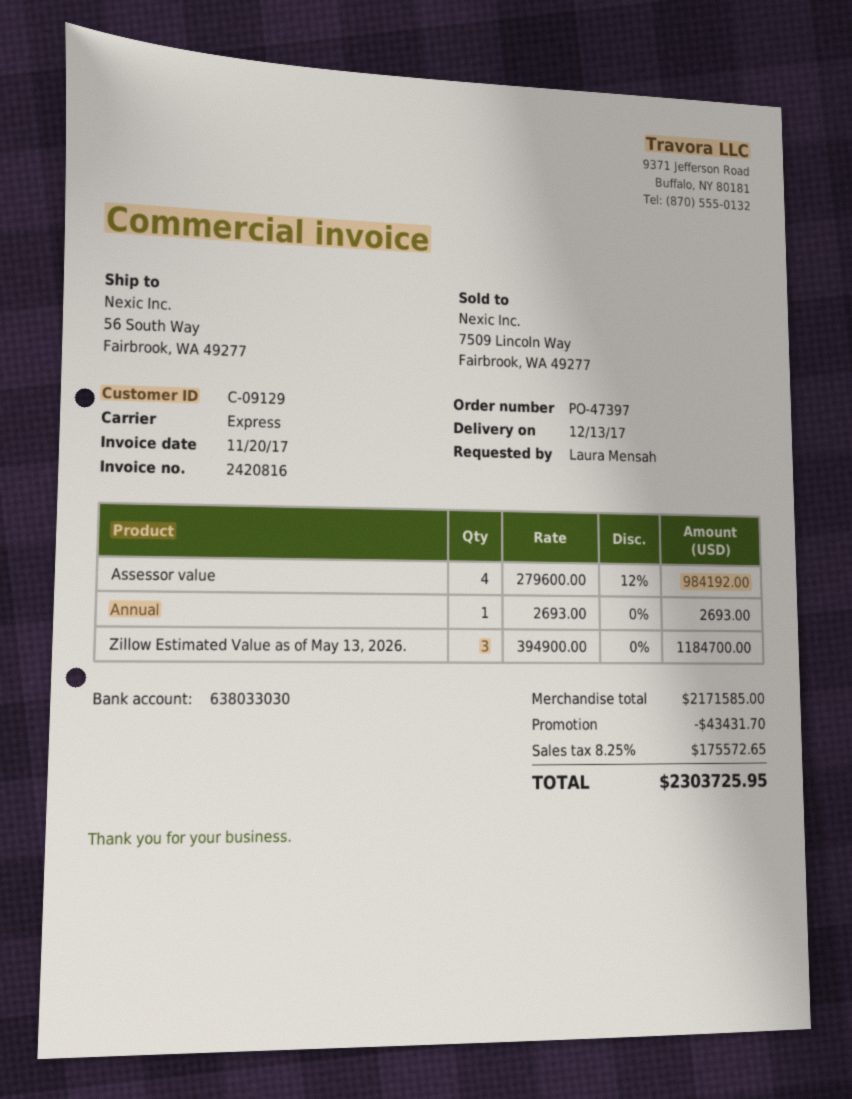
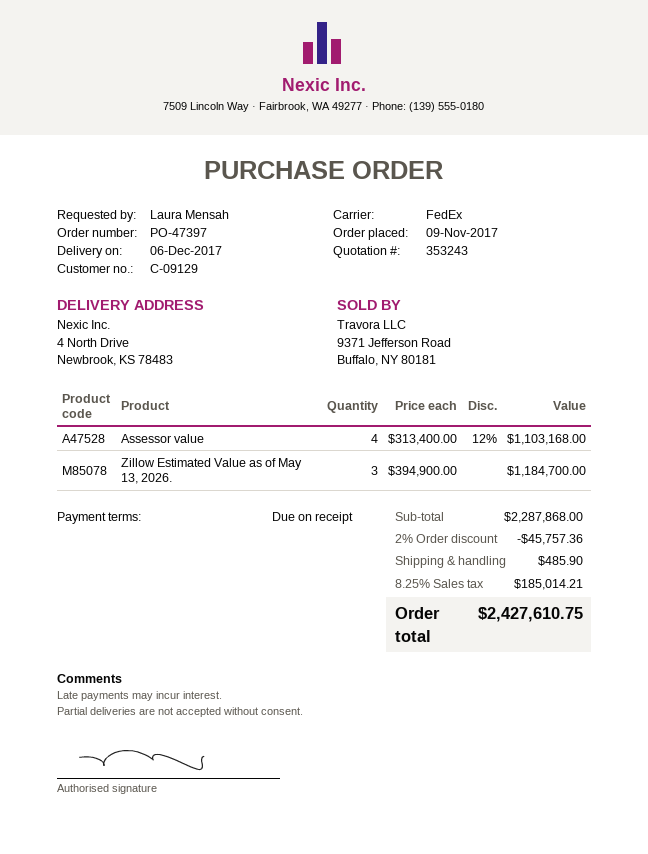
delivery date: 2017-12-13 -> 2017-12-06
shipping method: express -> FedEx
ship to: 56 South Way, Fairbrook, WA 49277 -> 4 North Drive, Newbrook, KS 78483
Assessor value: 4 x 279600.00 - 12% = 984192.00 -> 4 x 313400.00 - 12% = 1103168.00
Annual: 1 x 2693.00 = 2693.00 -> none
subtotal: 2171585.00 -> 2287868.00
discount: 43431.70 -> 45757.36
shipping: none -> 485.90
tax: 8.25% = 175572.65 -> 8.25% = 185014.21
total: 2303725.95 -> 2427610.75

